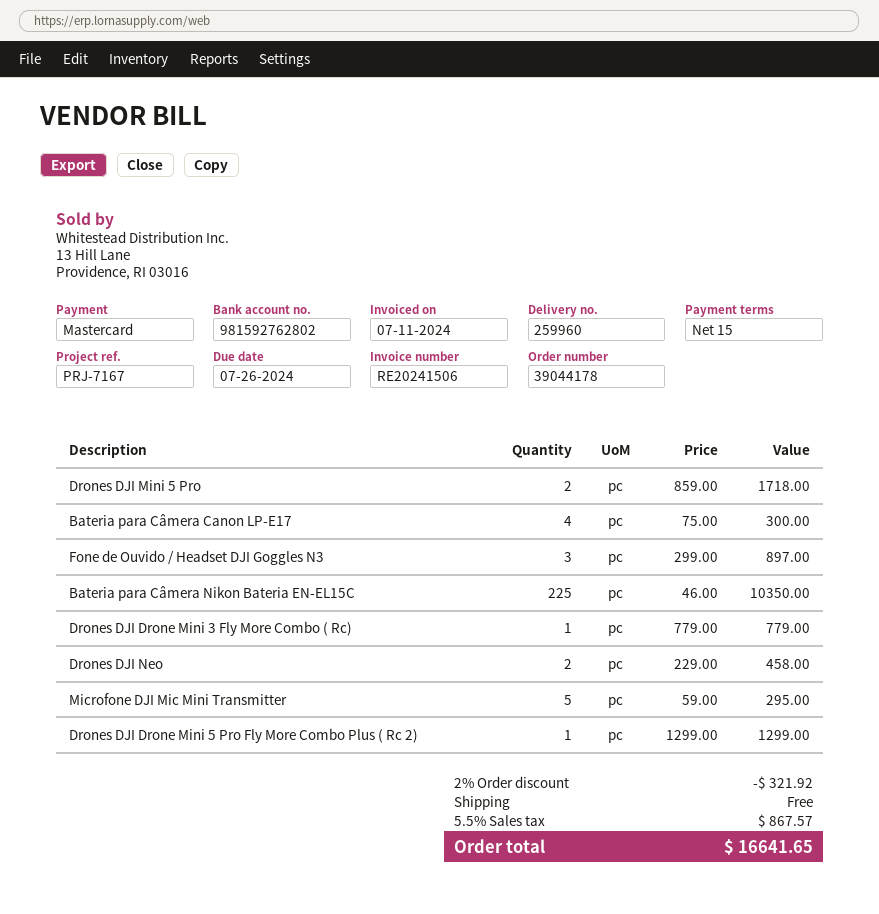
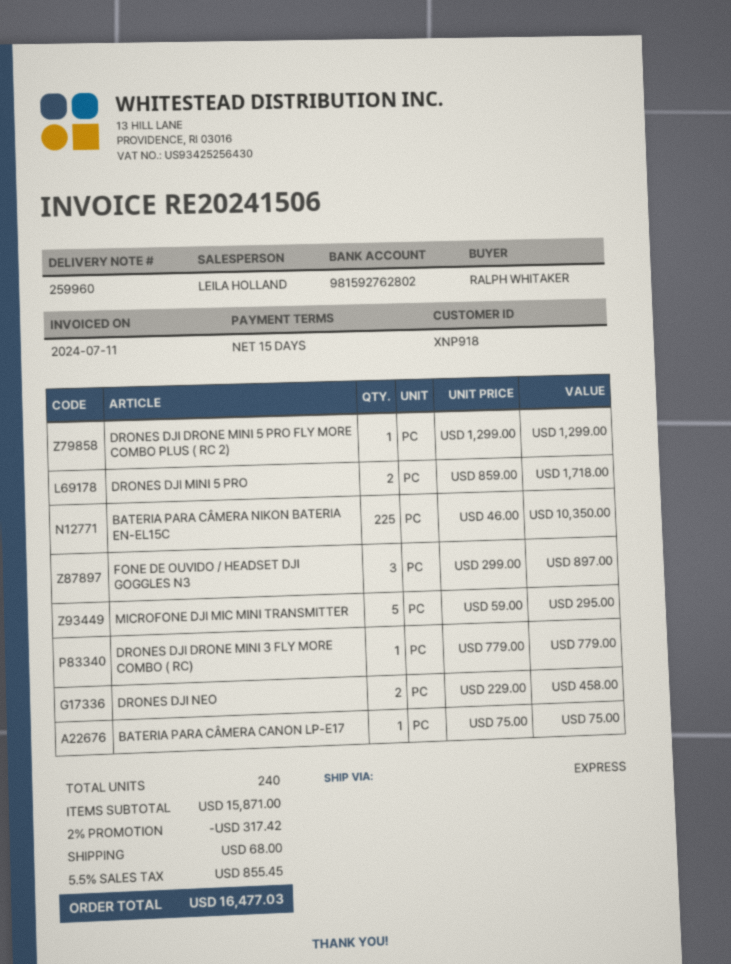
Bateria para Câmera Canon LP-E17: 4 x 75.00 = 300.00 -> 1 x 75.00 = 75.00
discount: 2% = 321.92 -> 2% = 317.42
shipping: 0.00 -> 68.00
tax: 5.5% = 867.57 -> 5.5% = 855.45
total: 16641.65 -> 16477.03

